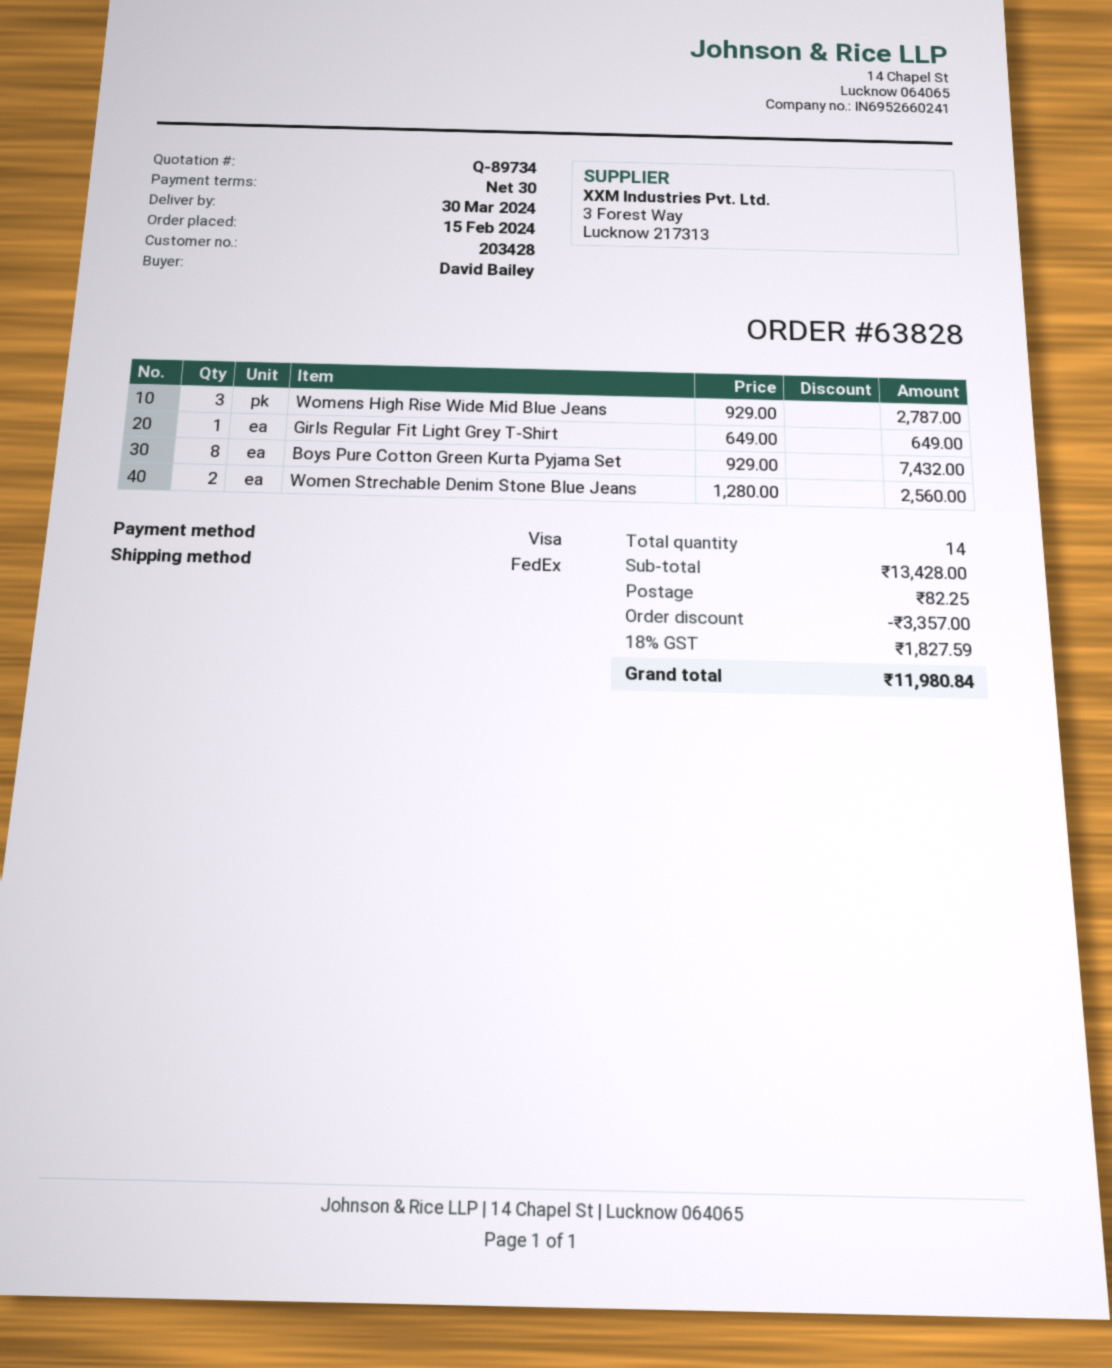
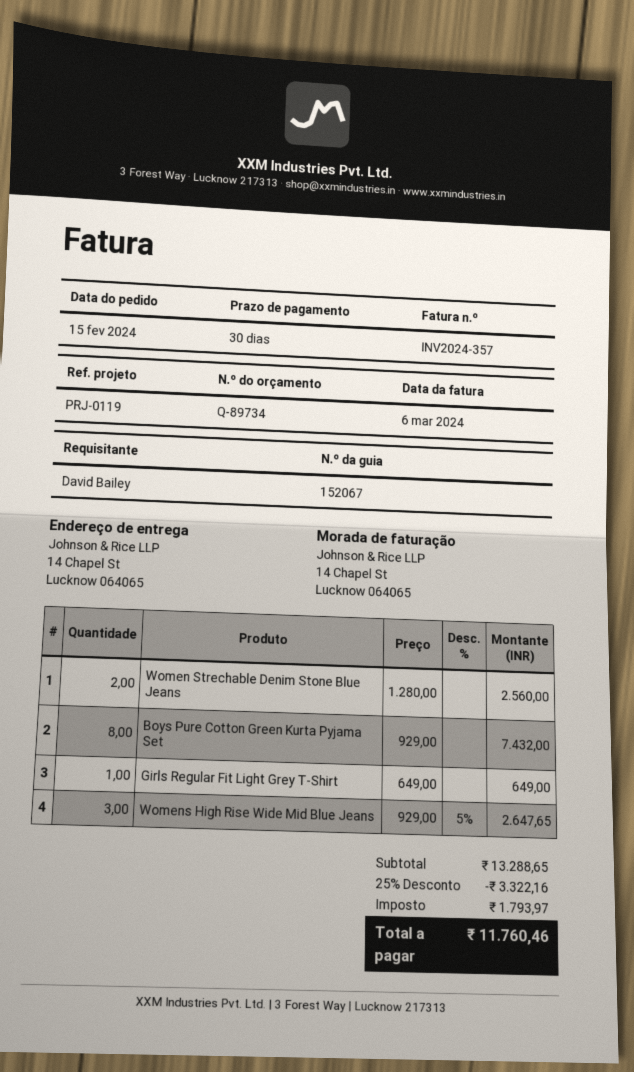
Womens High Rise Wide Mid Blue Jeans: 3 x 929.00 = 2787.00 -> 3 x 929.00 - 5% = 2647.65
subtotal: 13428.00 -> 13288.65
discount: 3357.00 -> 3322.16
shipping: 82.25 -> none
tax: 1827.59 -> 1793.97
total: 11980.84 -> 11760.46

